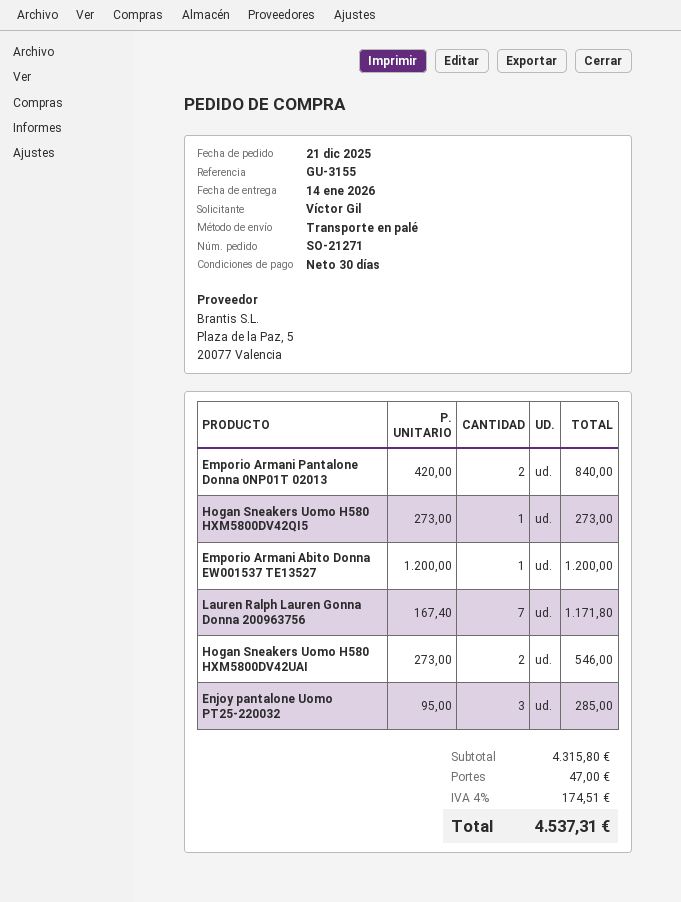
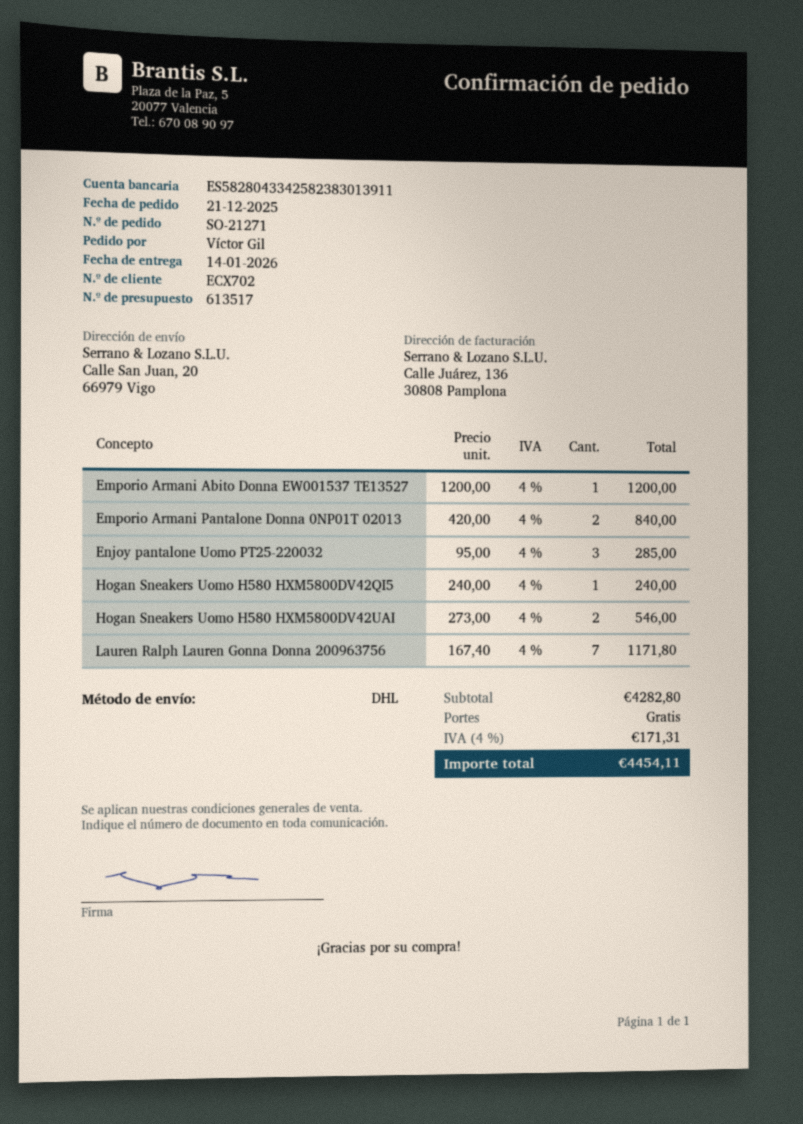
shipping method: pallet freight -> DHL
Hogan Sneakers Uomo H580 HXM5800DV42QI5: 1 x 273.00 = 273.00 -> 1 x 240.00 = 240.00
subtotal: 4315.80 -> 4282.80
shipping: 47.00 -> 0.00
tax: 4% = 174.51 -> 4% = 171.31
total: 4537.31 -> 4454.11

